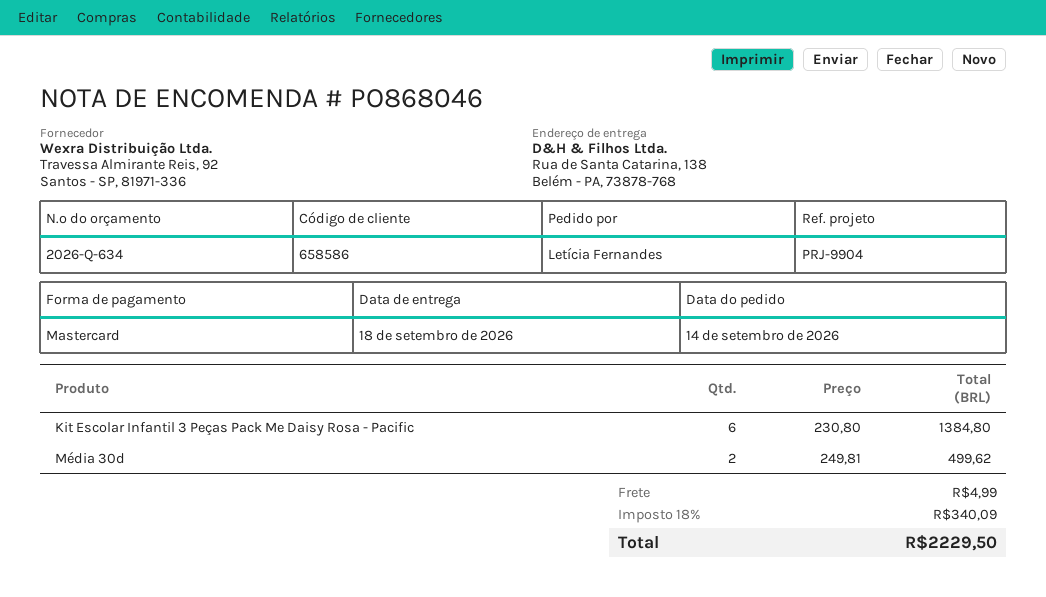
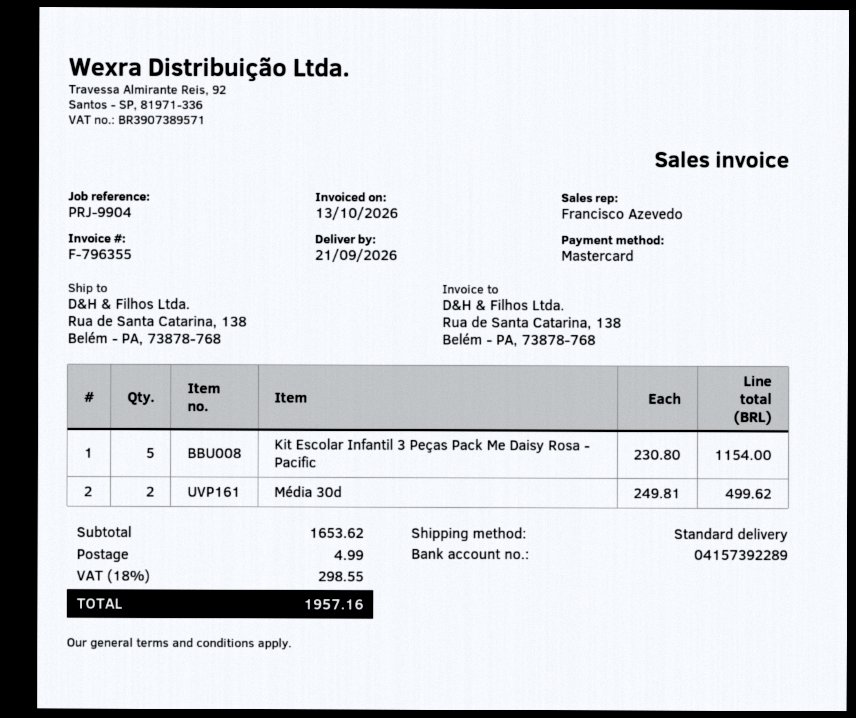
delivery date: 2026-09-18 -> 2026-09-21
Kit Escolar Infantil 3 Peças Pack Me Daisy Rosa - Pacific: 6 x 230.80 = 1384.80 -> 5 x 230.80 = 1154.00
tax: 18% = 340.09 -> 18% = 298.55
total: 2229.50 -> 1957.16

